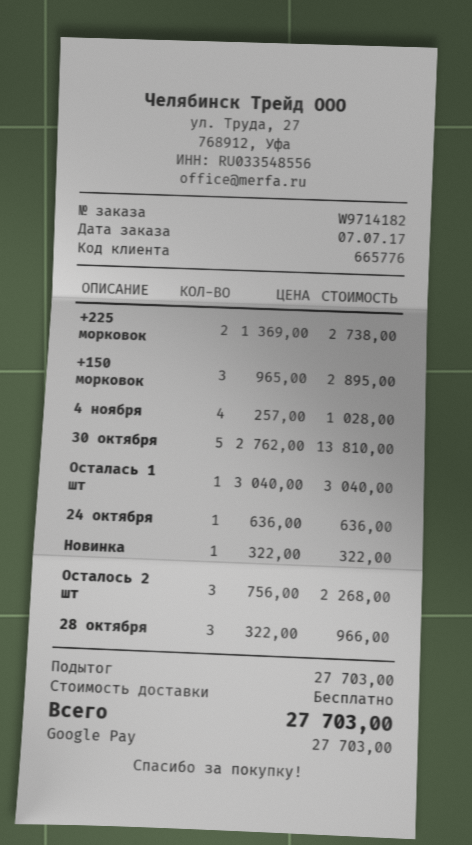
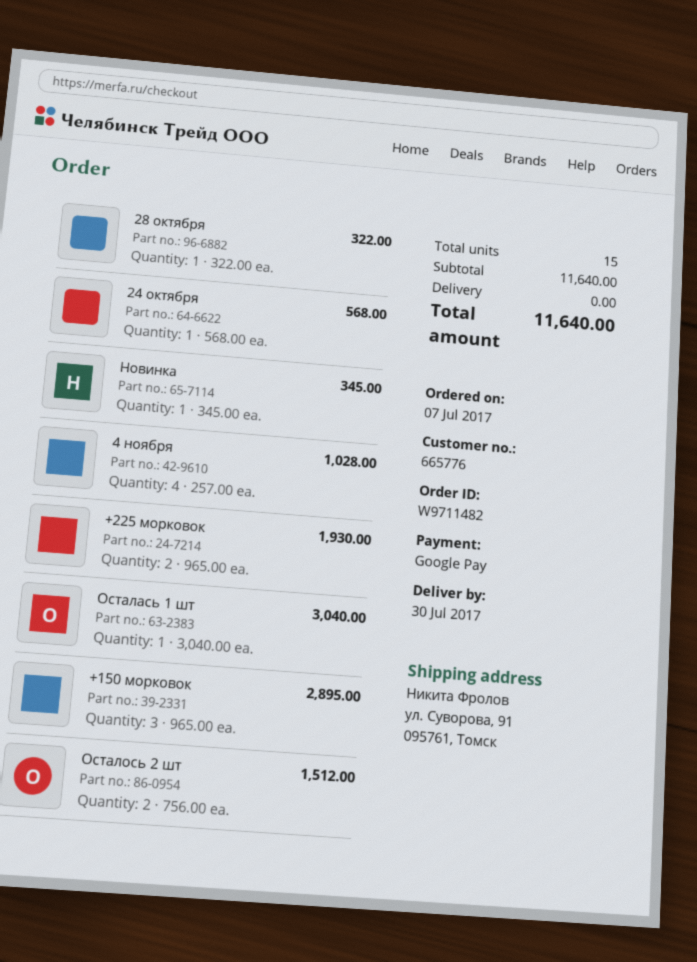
order number: W9714182 -> W9711482
+225 морковок: 2 x 1369.00 = 2738.00 -> 2 x 965.00 = 1930.00
30 октября: 5 x 2762.00 = 13810.00 -> none
24 октября: 1 x 636.00 = 636.00 -> 1 x 568.00 = 568.00
Новинка: 1 x 322.00 = 322.00 -> 1 x 345.00 = 345.00
Осталось 2 шт: 3 x 756.00 = 2268.00 -> 2 x 756.00 = 1512.00
28 октября: 3 x 322.00 = 966.00 -> 1 x 322.00 = 322.00
subtotal: 27703.00 -> 11640.00
total: 27703.00 -> 11640.00

